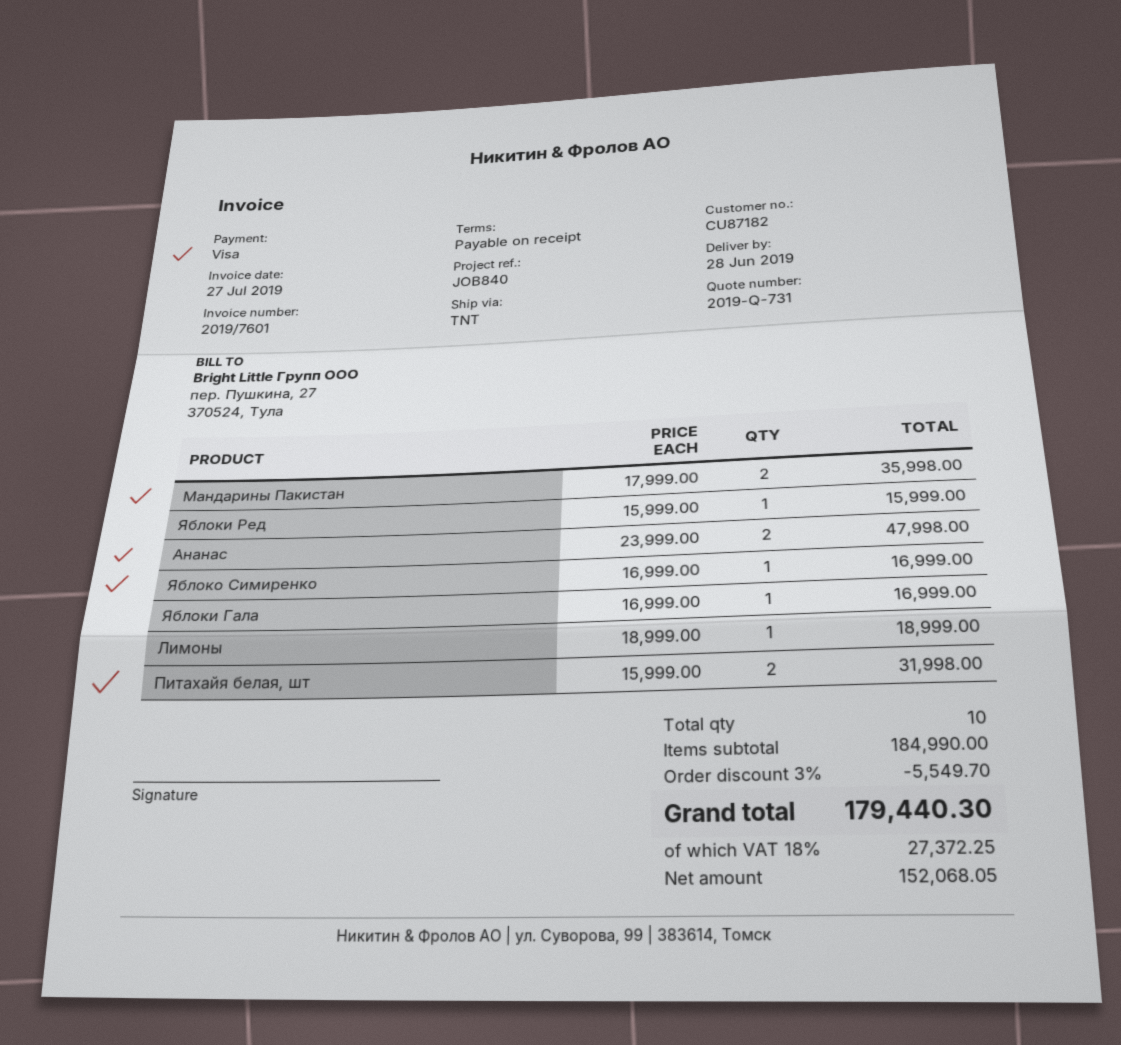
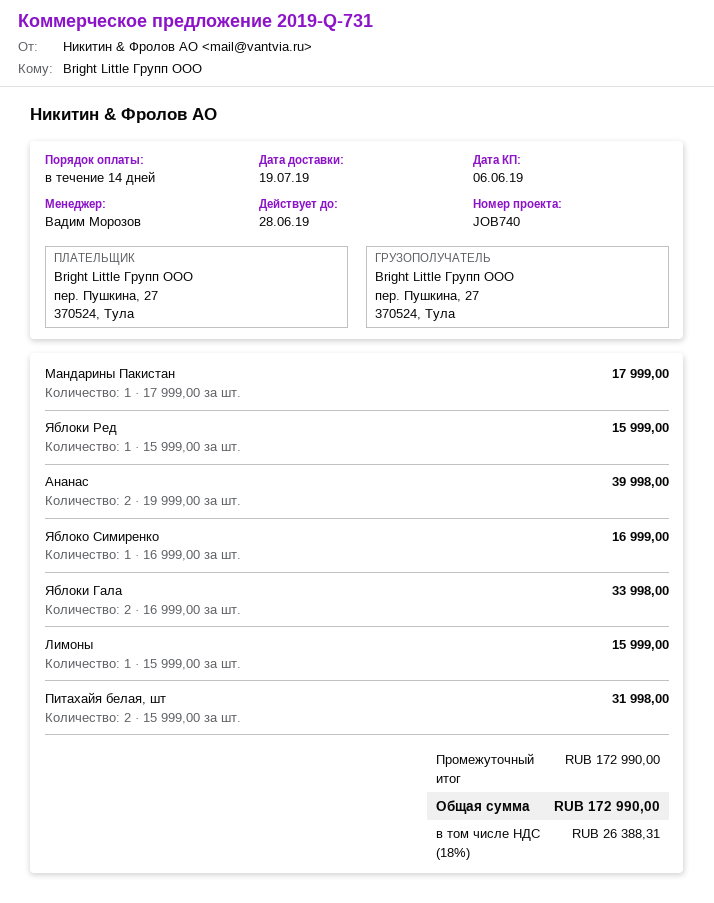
delivery date: 2019-06-28 -> 2019-07-19
payment terms: on receipt -> 14 days
reference: JOB840 -> JOB740
Мандарины Пакистан: 2 x 17999.00 = 35998.00 -> 1 x 17999.00 = 17999.00
Ананас: 2 x 23999.00 = 47998.00 -> 2 x 19999.00 = 39998.00
Яблоки Гала: 1 x 16999.00 = 16999.00 -> 2 x 16999.00 = 33998.00
Лимоны: 1 x 18999.00 = 18999.00 -> 1 x 15999.00 = 15999.00
subtotal: 184990.00 -> 172990.00
discount: 3% = 5549.70 -> none
tax: 18% = 27372.25 -> 18% = 26388.31
total: 179440.30 -> 172990.00

